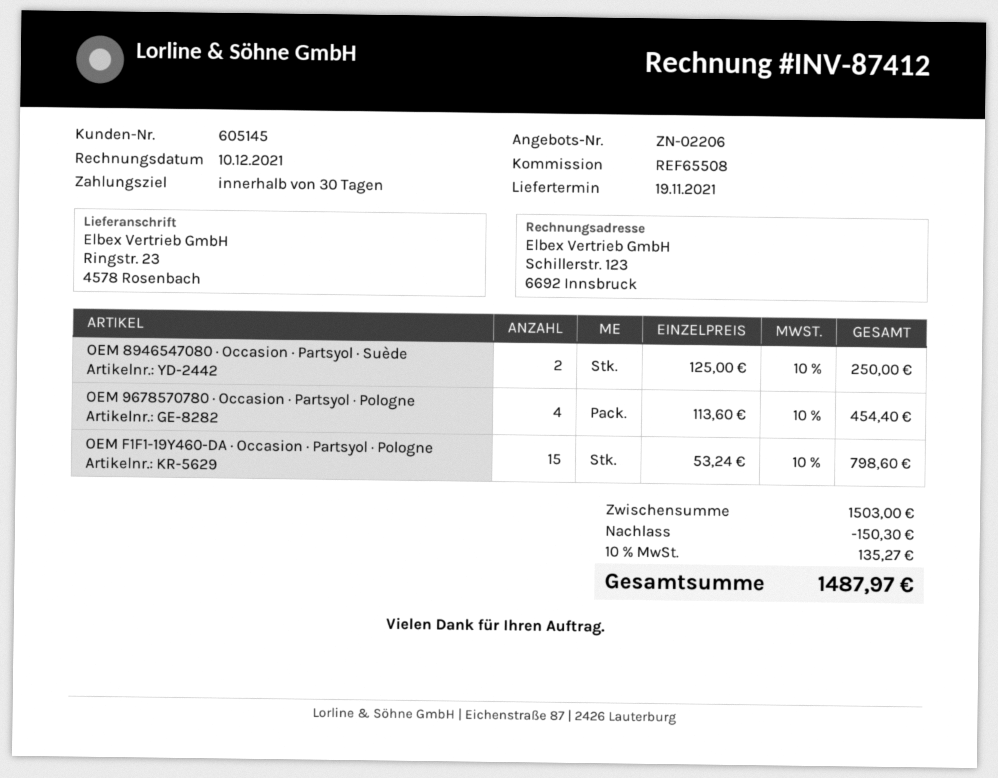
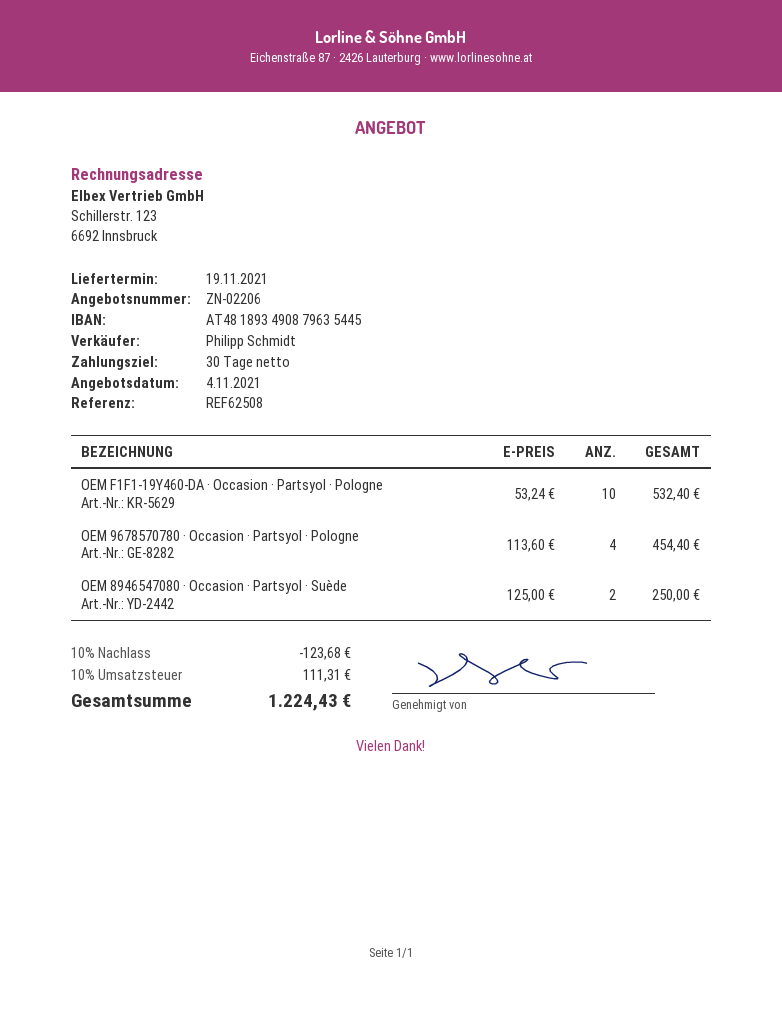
reference: REF65508 -> REF62508
OEM F1F1-19Y460-DA · Occasion · Partsyol · Pologne: 15 x 53.24 = 798.60 -> 10 x 53.24 = 532.40
discount: 150.30 -> 123.68
tax: 10% = 135.27 -> 10% = 111.31
total: 1487.97 -> 1224.43

